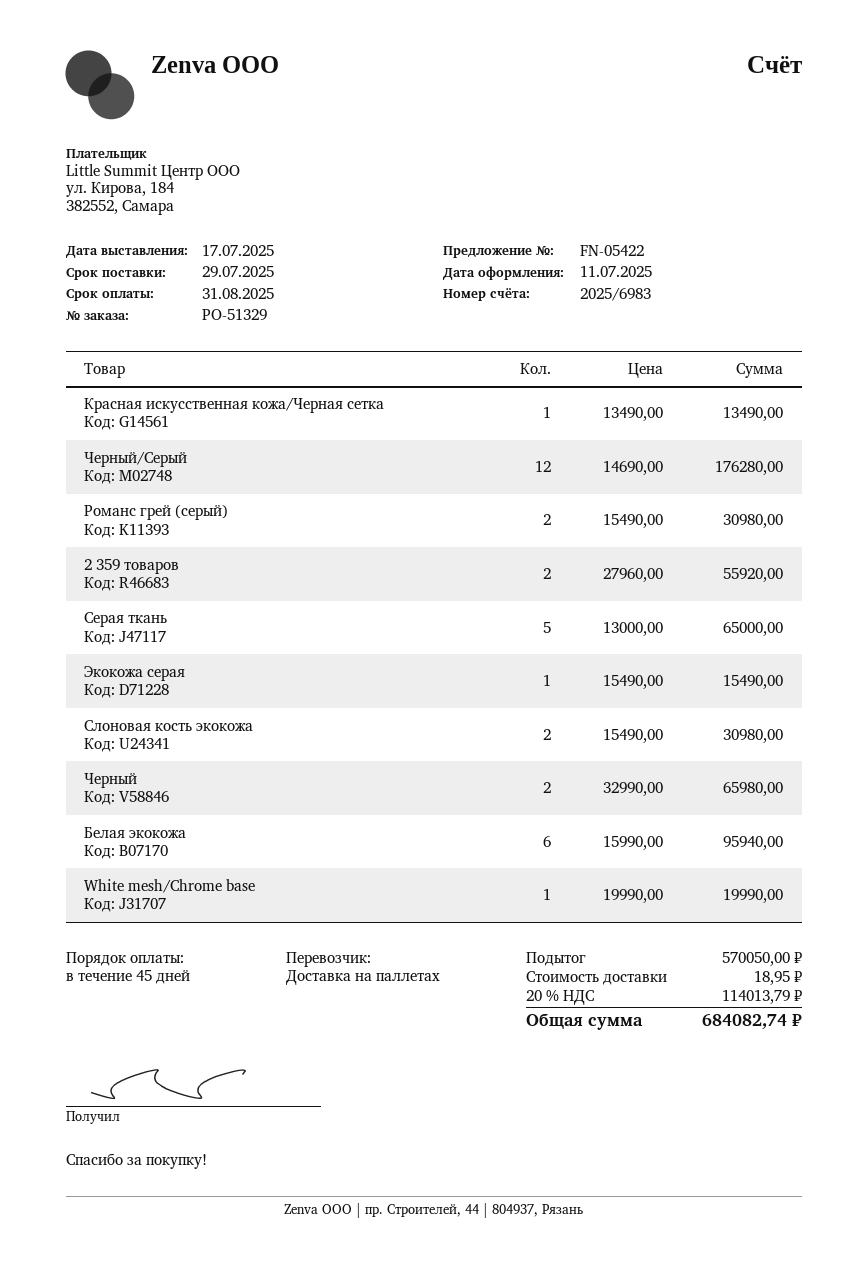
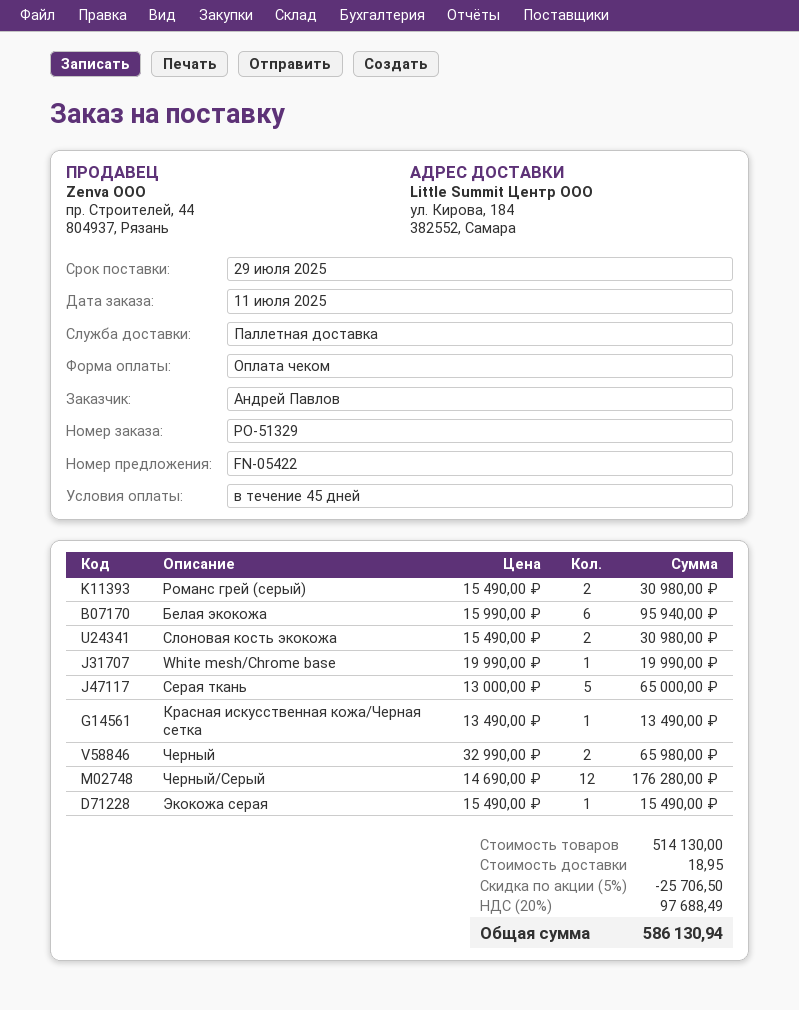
2 359 товаров: 2 x 27960.00 = 55920.00 -> none
subtotal: 570050.00 -> 514130.00
discount: none -> 5% = 25706.50
tax: 20% = 114013.79 -> 20% = 97688.49
total: 684082.74 -> 586130.94

